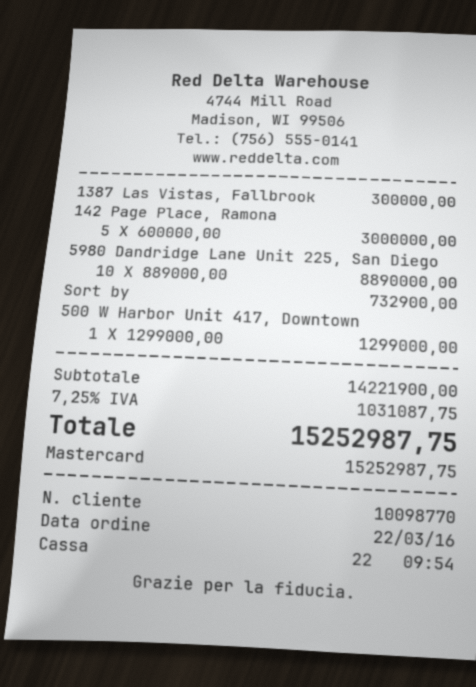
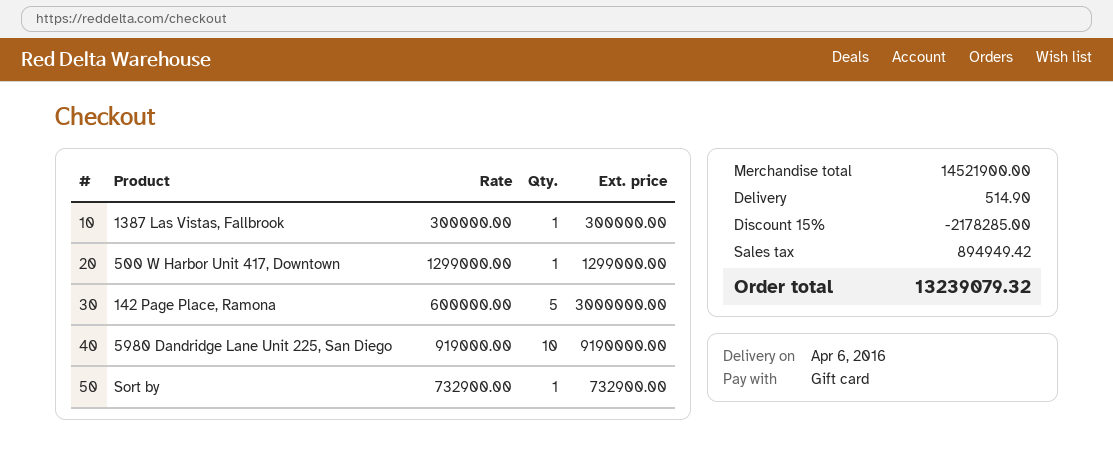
payment method: Mastercard -> gift card
5980 Dandridge Lane Unit 225, San Diego: 10 x 889000.00 = 8890000.00 -> 10 x 919000.00 = 9190000.00
subtotal: 14221900.00 -> 14521900.00
discount: none -> 15% = 2178285.00
shipping: none -> 514.90
tax: 1031087.75 -> 894949.42
total: 15252987.75 -> 13239079.32

